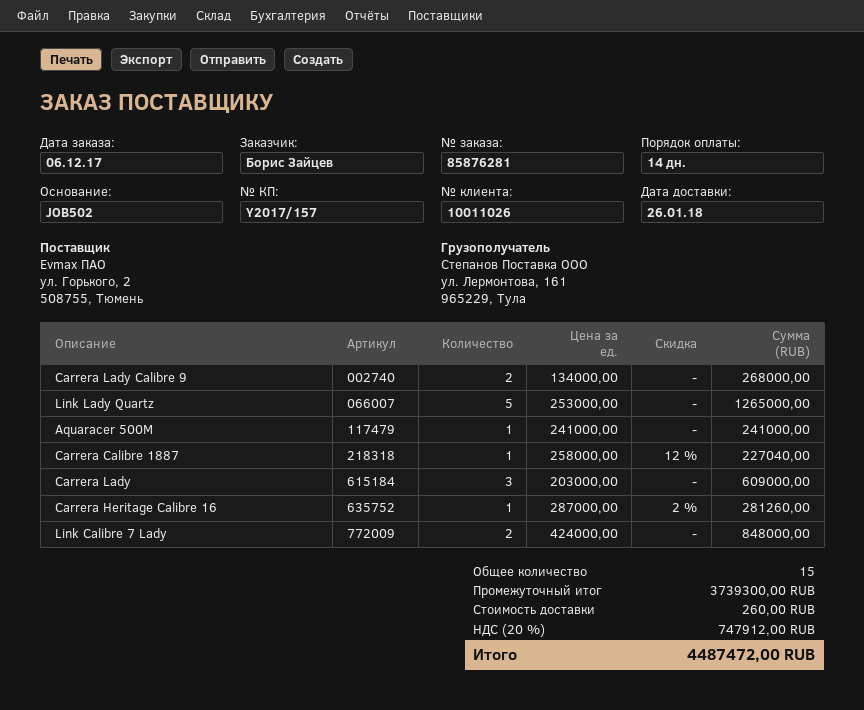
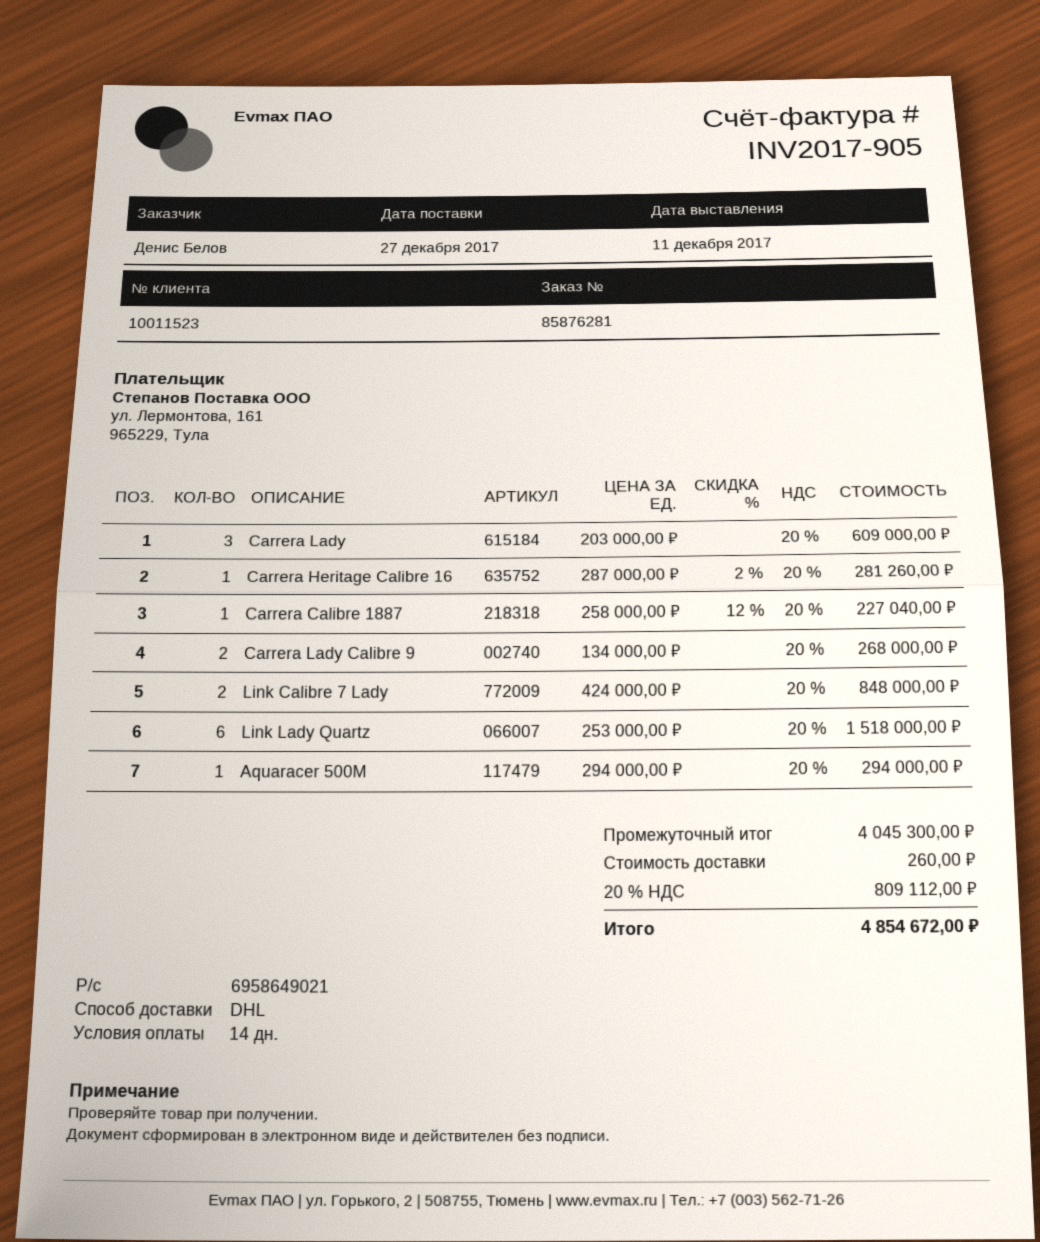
delivery date: 2018-01-26 -> 2017-12-27
customer number: 10011026 -> 10011523
ordered by: Борис Зайцев -> Денис Белов
Link Lady Quartz: 5 x 253000.00 = 1265000.00 -> 6 x 253000.00 = 1518000.00
Aquaracer 500M: 1 x 241000.00 = 241000.00 -> 1 x 294000.00 = 294000.00
subtotal: 3739300.00 -> 4045300.00
tax: 20% = 747912.00 -> 20% = 809112.00
total: 4487472.00 -> 4854672.00

